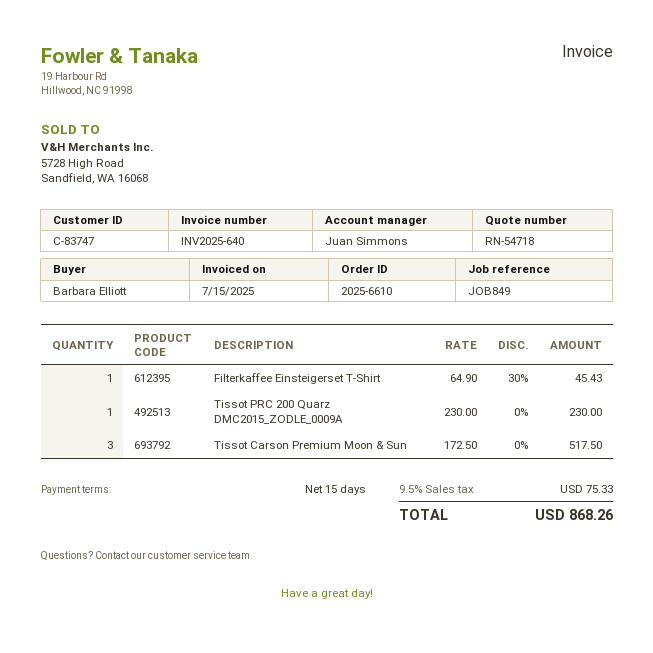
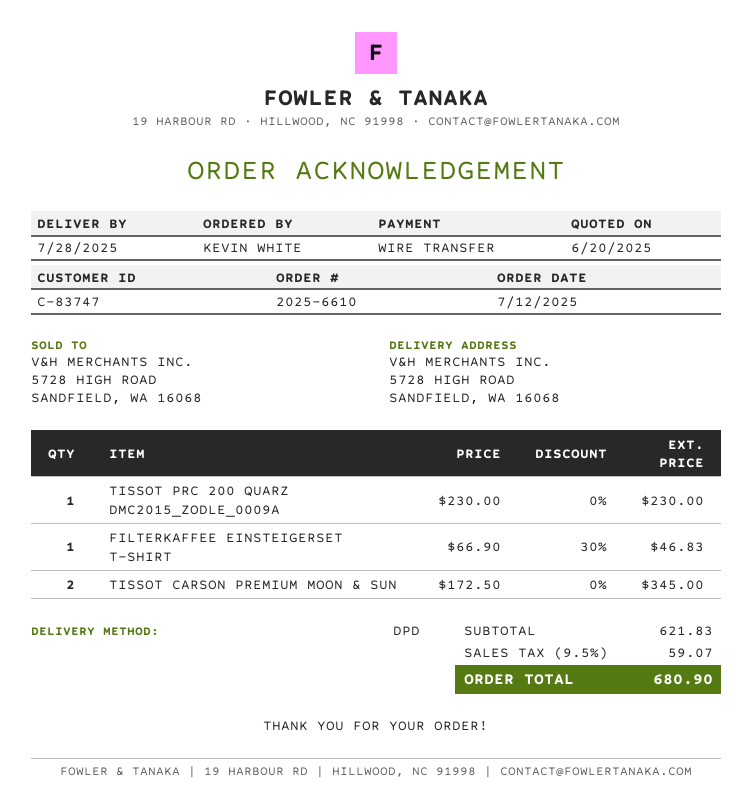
ordered by: Barbara Elliott -> KEVIN WHITE
Filterkaffee Einsteigerset T-Shirt: 1 x 64.90 - 30% = 45.43 -> 1 x 66.90 - 30% = 46.83
Tissot Carson Premium Moon & Sun: 3 x 172.50 = 517.50 -> 2 x 172.50 = 345.00
tax: 9.5% = 75.33 -> 9.5% = 59.07
total: 868.26 -> 680.90

